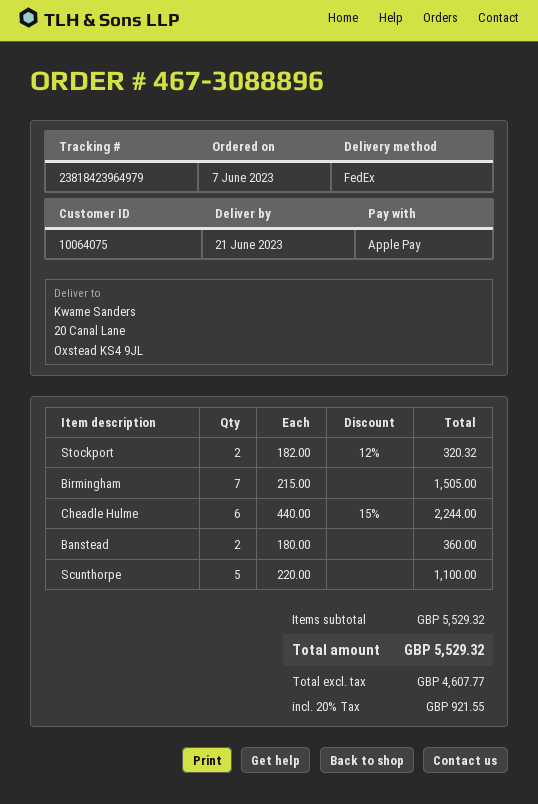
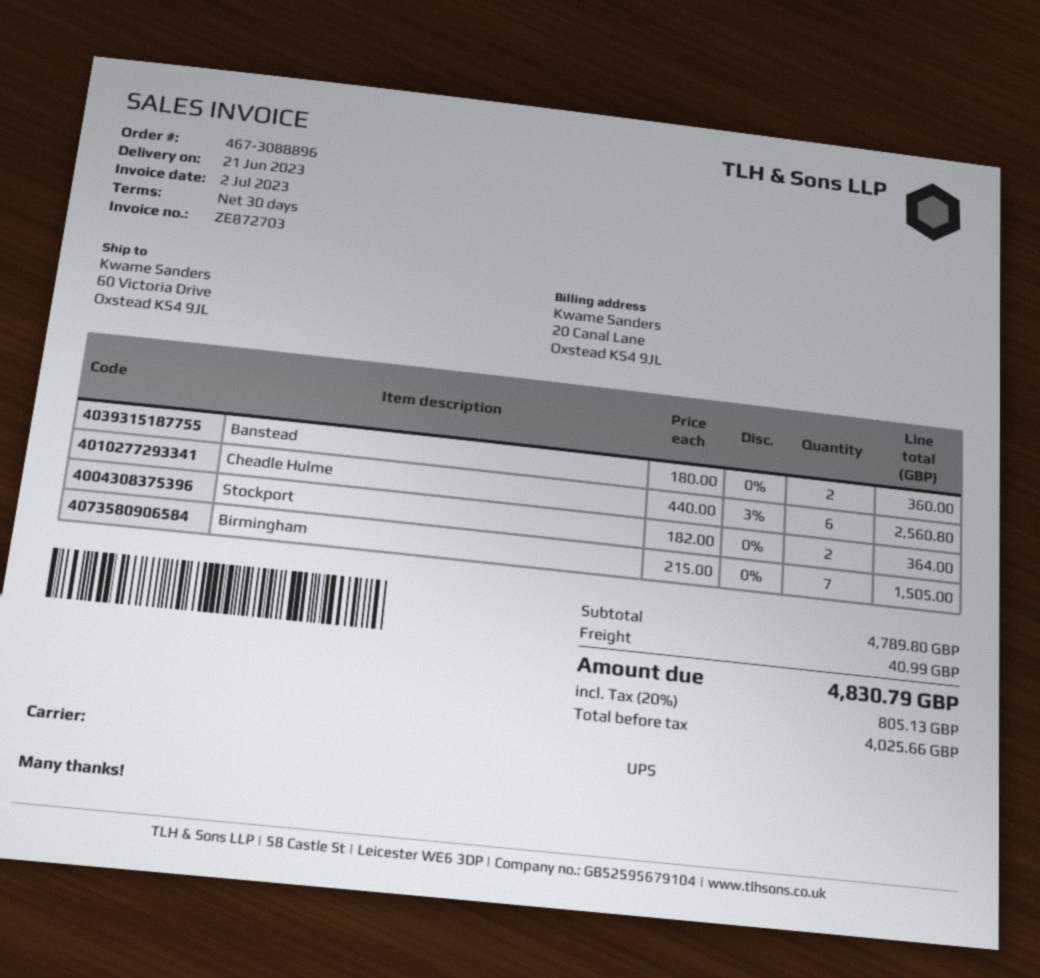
shipping method: FedEx -> UPS
ship to: 20 Canal Lane, Oxstead KS4 9JL -> 60 Victoria Drive, Oxstead KS4 9JL
Stockport: 2 x 182.00 - 12% = 320.32 -> 2 x 182.00 = 364.00
Cheadle Hulme: 6 x 440.00 - 15% = 2244.00 -> 6 x 440.00 - 3% = 2560.80
Scunthorpe: 5 x 220.00 = 1100.00 -> none
subtotal: 5529.32 -> 4789.80
shipping: none -> 40.99
net: 4607.77 -> 4025.66
tax: 20% = 921.55 -> 20% = 805.13
total: 5529.32 -> 4830.79

